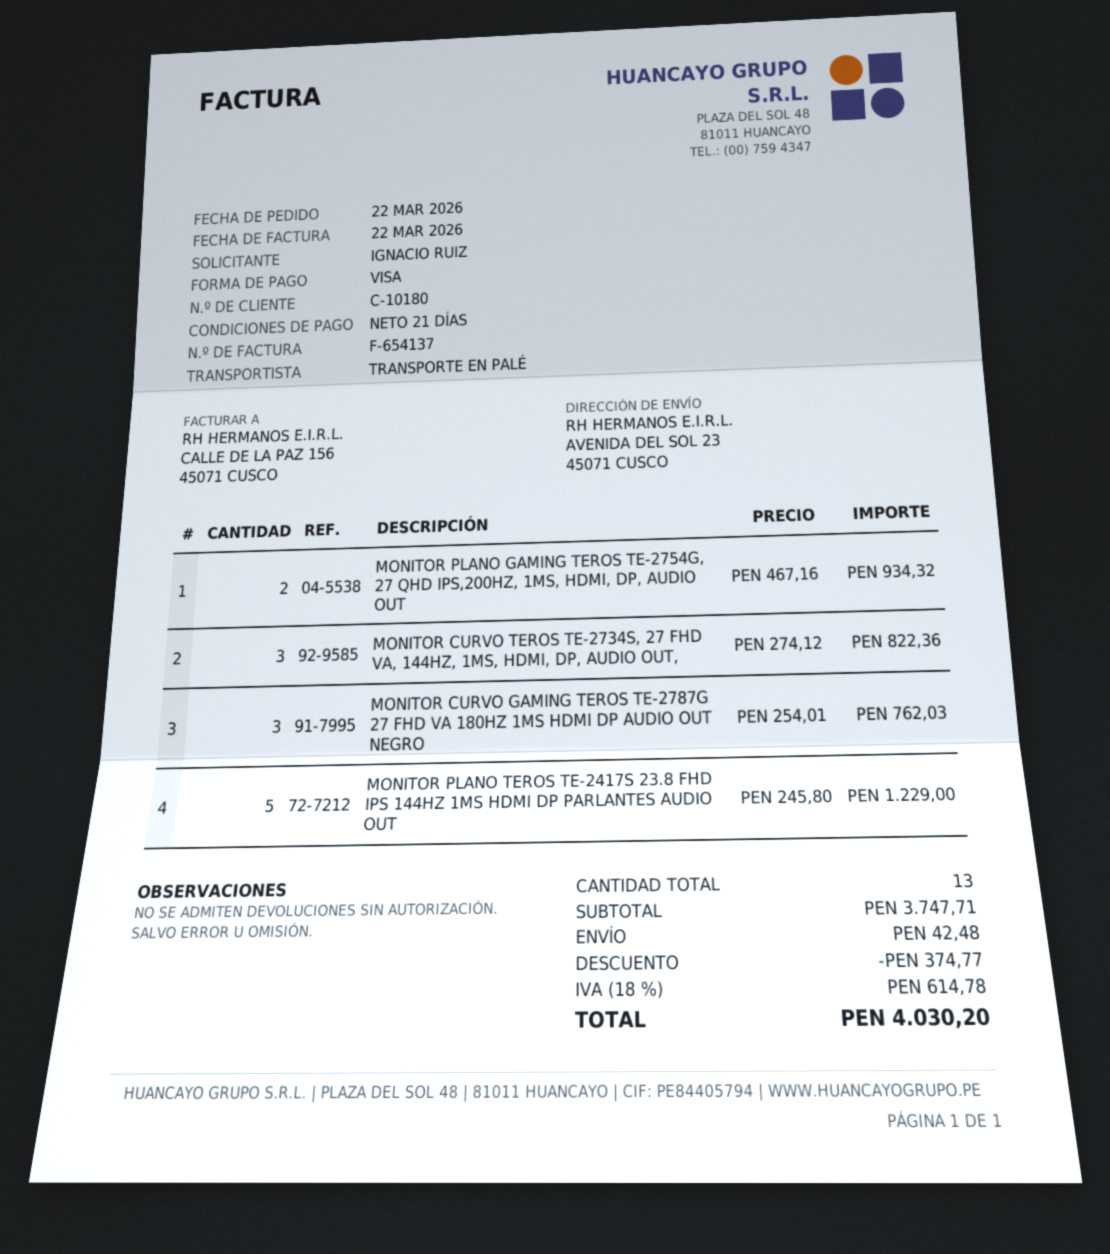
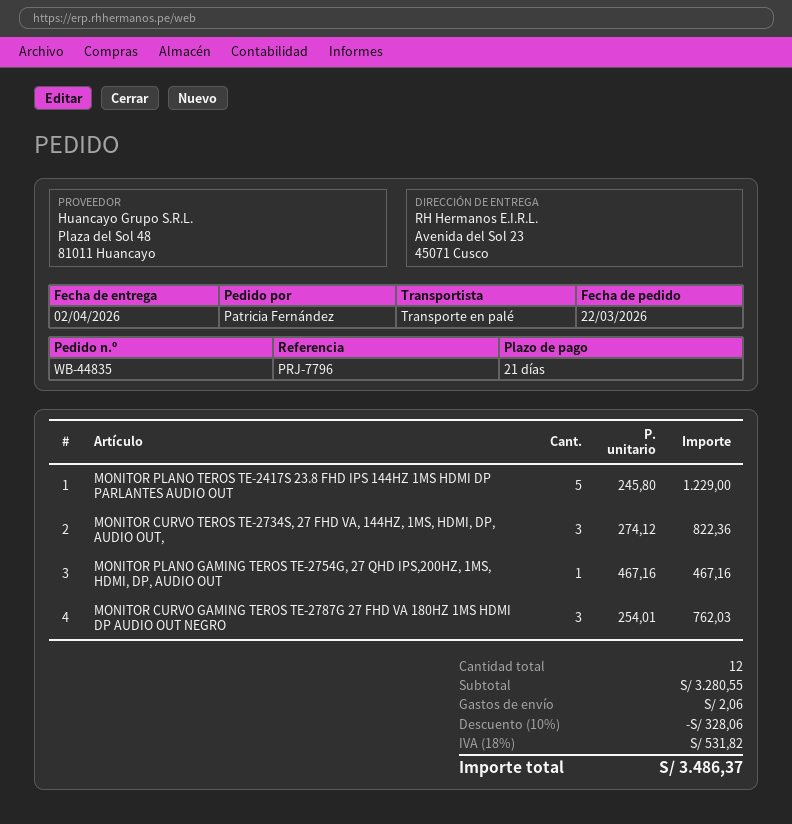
ordered by: IGNACIO RUIZ -> Patricia Fernández
MONITOR PLANO GAMING TEROS TE-2754G, 27 QHD IPS,200HZ, 1MS, HDMI, DP, AUDIO OUT: 2 x 467.16 = 934.32 -> 1 x 467.16 = 467.16
total quantity: 13 -> 12
subtotal: 3747.71 -> 3280.55
discount: 374.77 -> 328.06
shipping: 42.48 -> 2.06
tax: 18% = 614.78 -> 18% = 531.82
total: 4030.20 -> 3486.37

